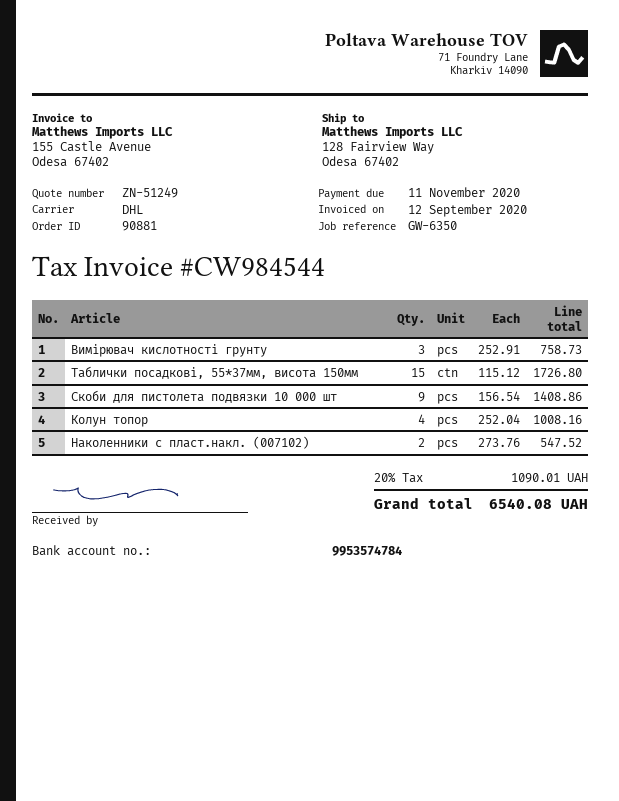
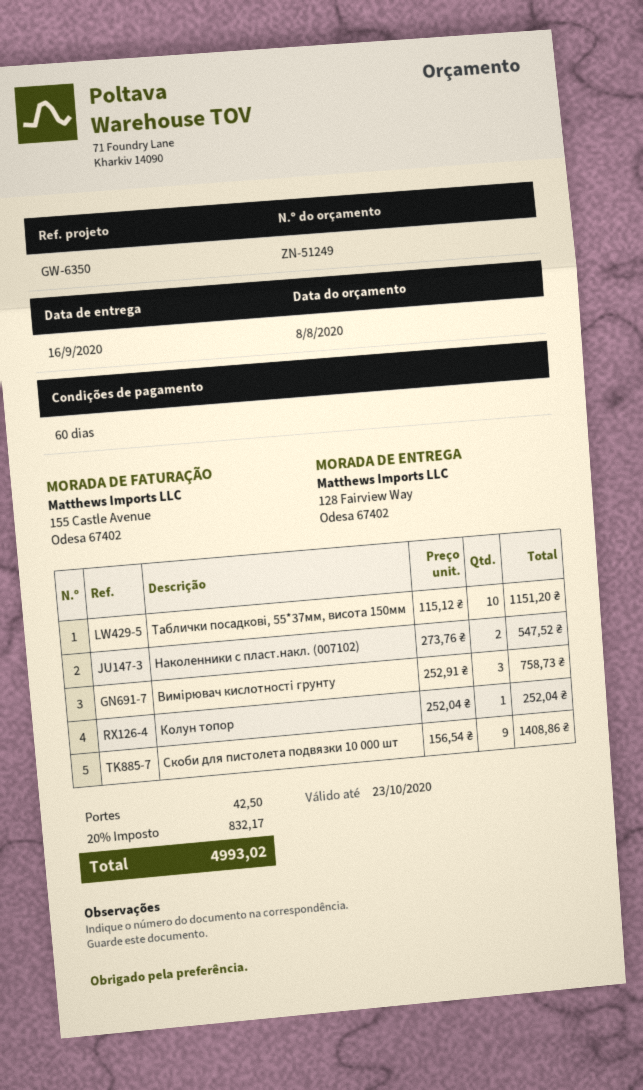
Таблички посадкові, 55*37мм, висота 150мм: 15 x 115.12 = 1726.80 -> 10 x 115.12 = 1151.20
Колун топор: 4 x 252.04 = 1008.16 -> 1 x 252.04 = 252.04
shipping: none -> 42.50
tax: 20% = 1090.01 -> 20% = 832.17
total: 6540.08 -> 4993.02

